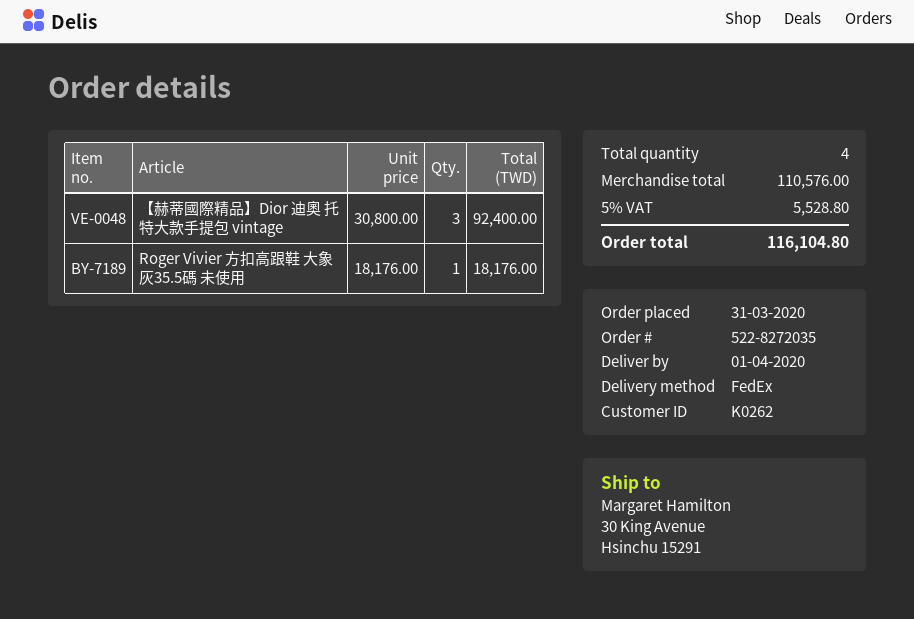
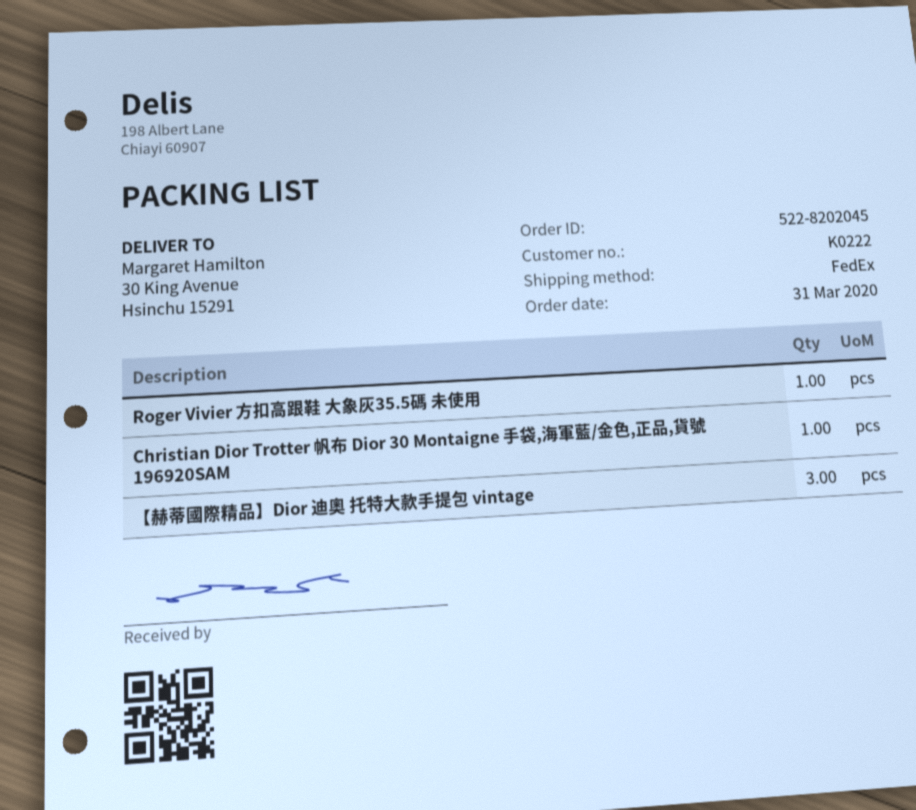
order number: 522-8272035 -> 522-8202045
customer number: K0262 -> K0222
Christian Dior Trotter 帆布 Dior 30 Montaigne 手袋,海軍藍/金色,正品,貨號 196920SAM: none -> 1

